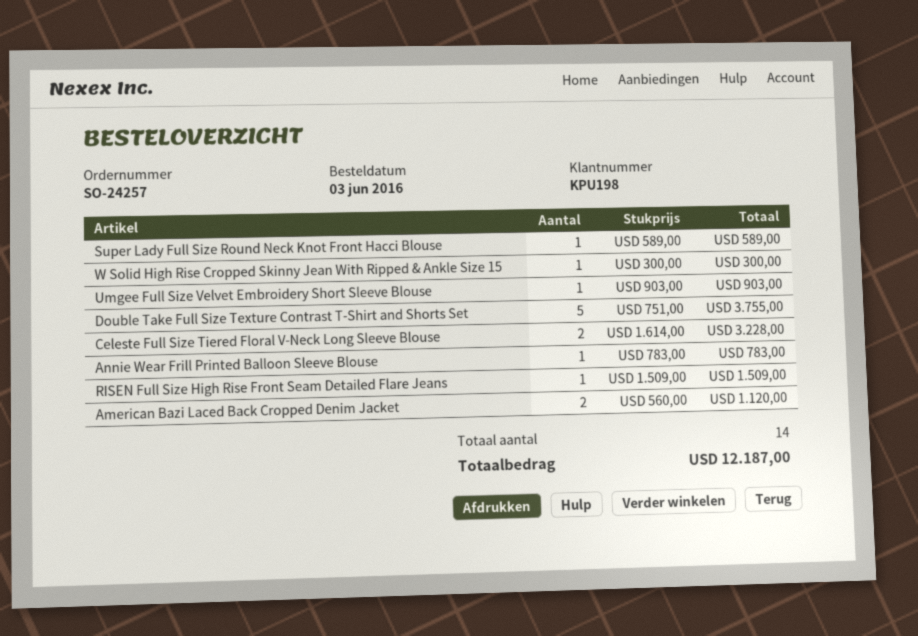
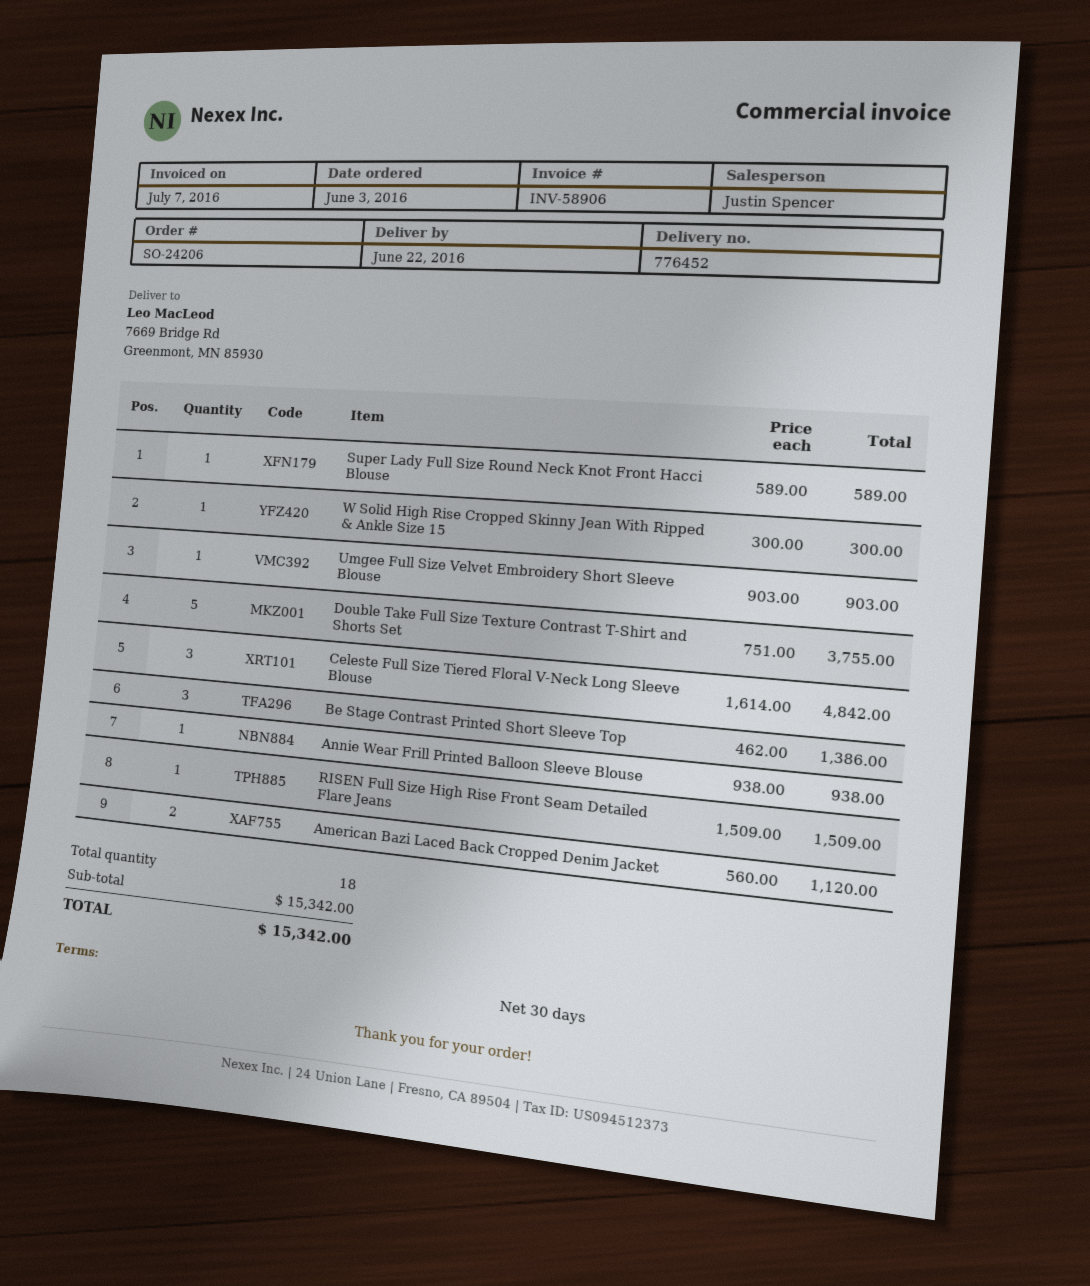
order number: SO-24257 -> SO-24206
Celeste Full Size Tiered Floral V-Neck Long Sleeve Blouse: 2 x 1614.00 = 3228.00 -> 3 x 1614.00 = 4842.00
Annie Wear Frill Printed Balloon Sleeve Blouse: 1 x 783.00 = 783.00 -> 1 x 938.00 = 938.00
Be Stage Contrast Printed Short Sleeve Top: none -> 3 x 462.00 = 1386.00
total quantity: 14 -> 18
total: 12187.00 -> 15342.00

